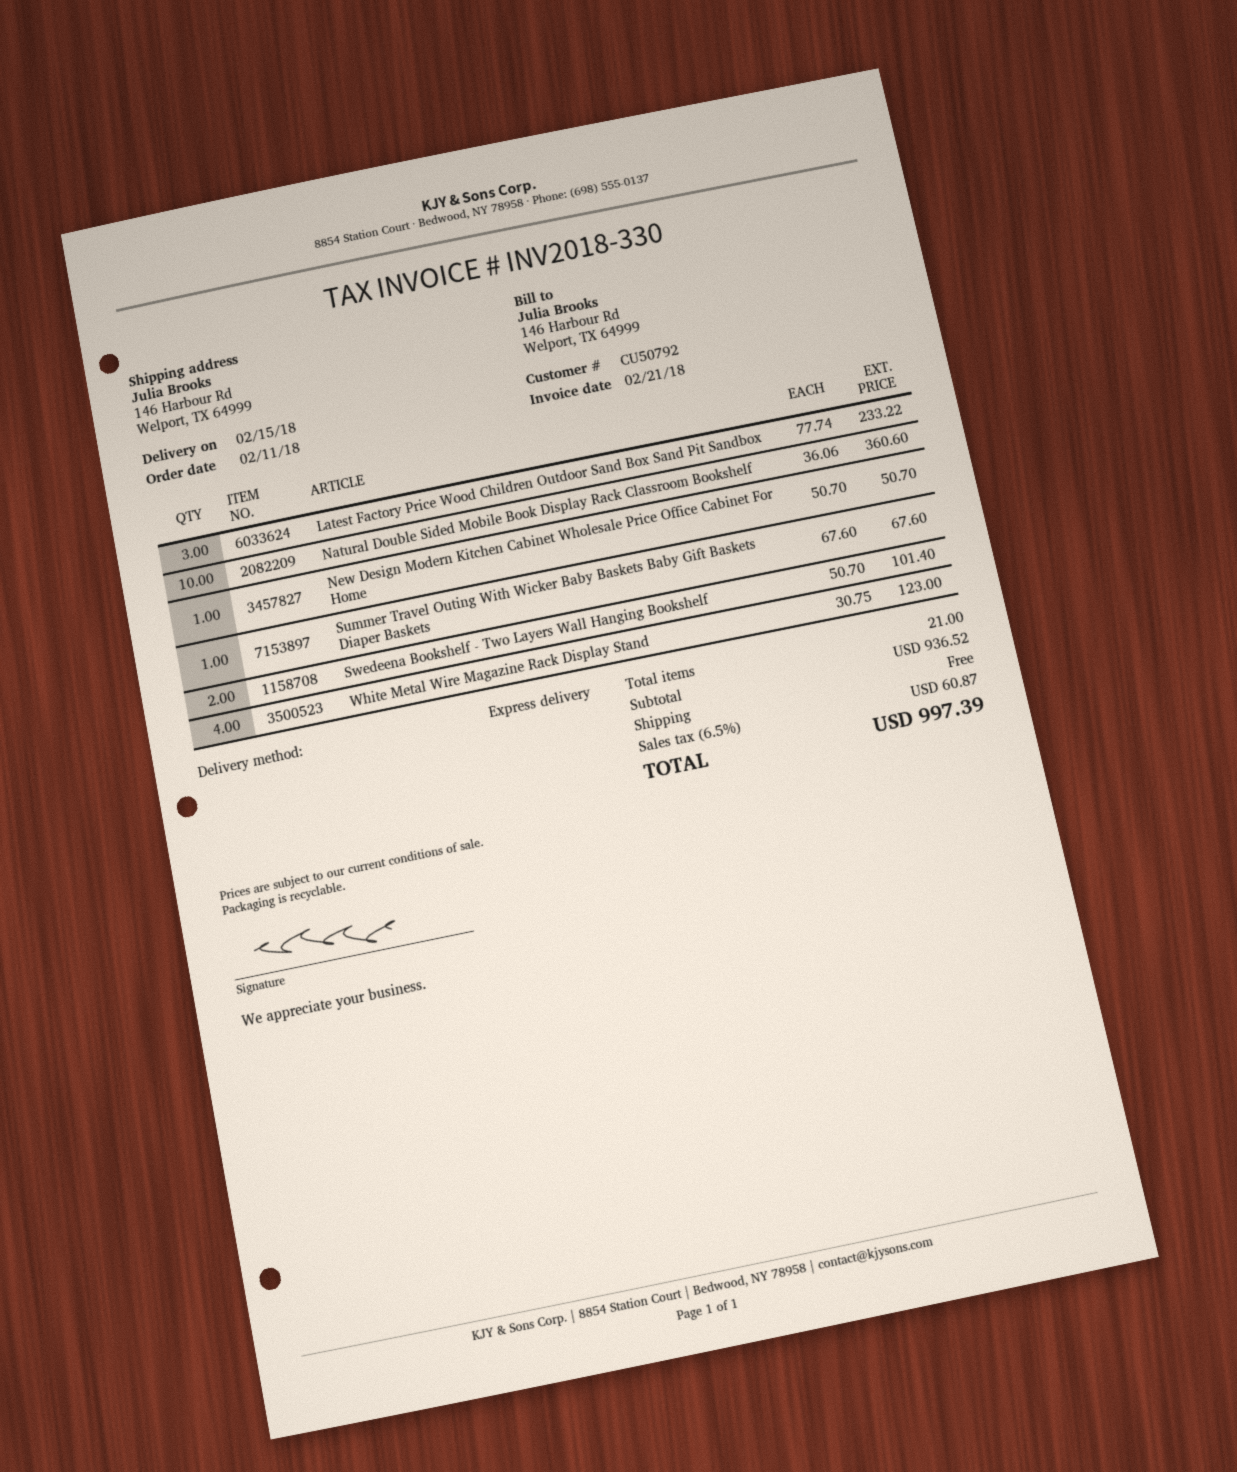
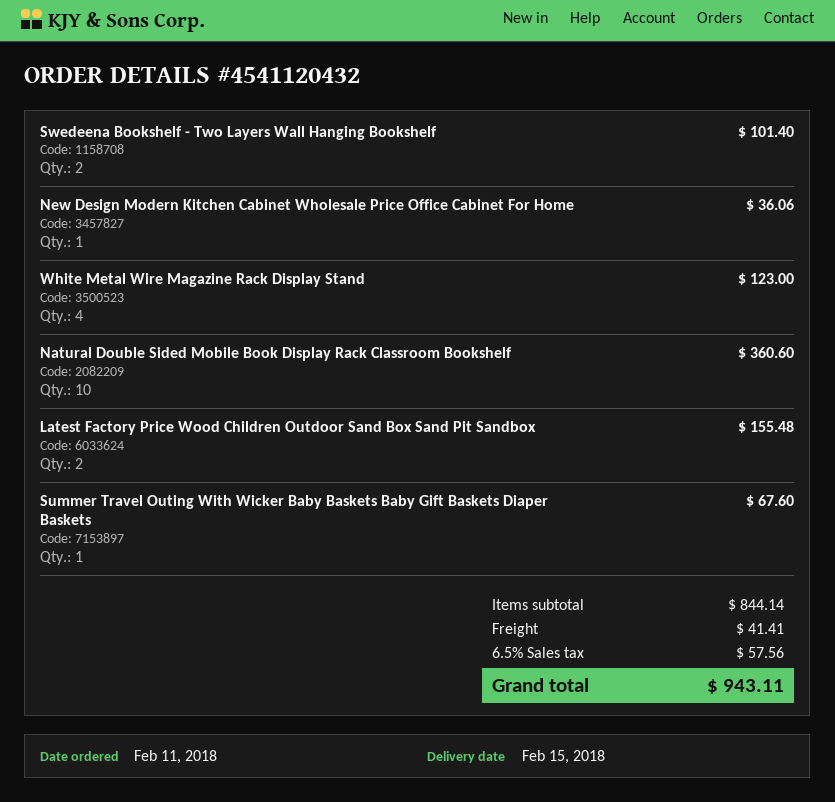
Latest Factory Price Wood Children Outdoor Sand Box Sand Pit Sandbox: 3 for 233.22 -> 2 for 155.48
New Design Modern Kitchen Cabinet Wholesale Price Office Cabinet For Home: 1 for 50.70 -> 1 for 36.06
subtotal: 936.52 -> 844.14
shipping: 0.00 -> 41.41
tax: 6.5% = 60.87 -> 6.5% = 57.56
total: 997.39 -> 943.11

